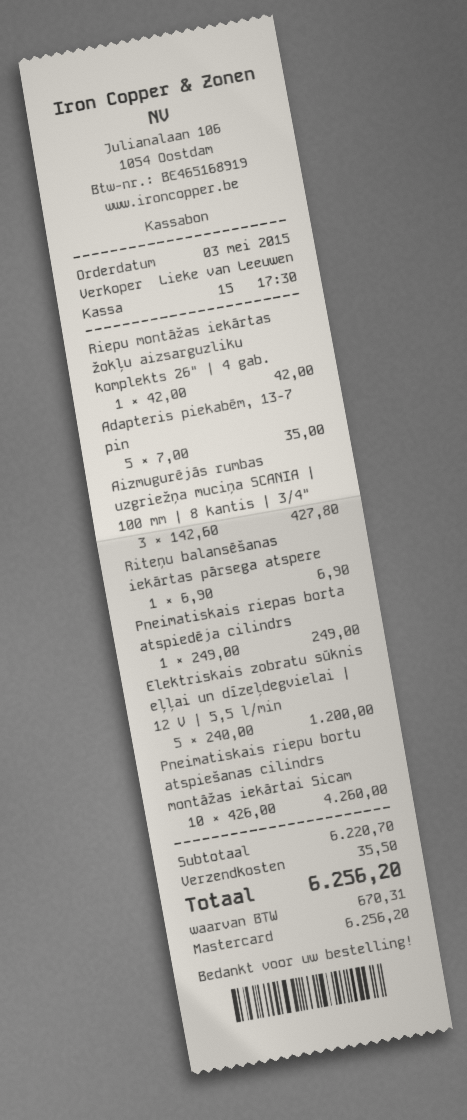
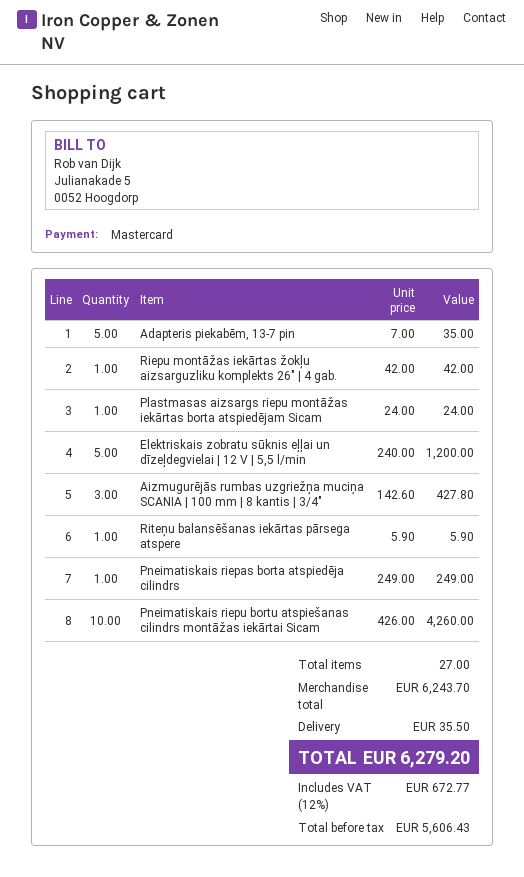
Riteņu balansēšanas iekārtas pārsega atspere: 1 x 6.90 = 6.90 -> 1 x 5.90 = 5.90
Plastmasas aizsargs riepu montāžas iekārtas borta atspiedējam Sicam: none -> 1 x 24.00 = 24.00
subtotal: 6220.70 -> 6243.70
tax: 670.31 -> 672.77
total: 6256.20 -> 6279.20

